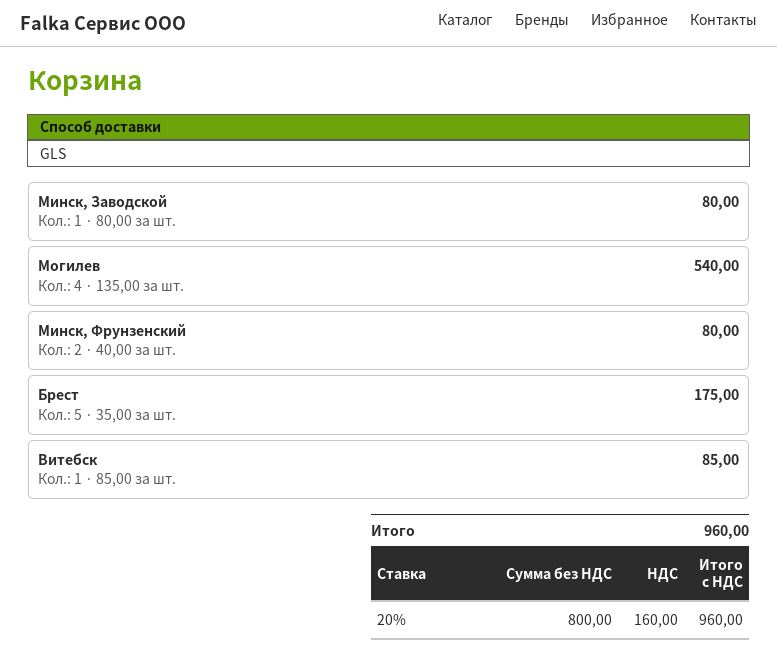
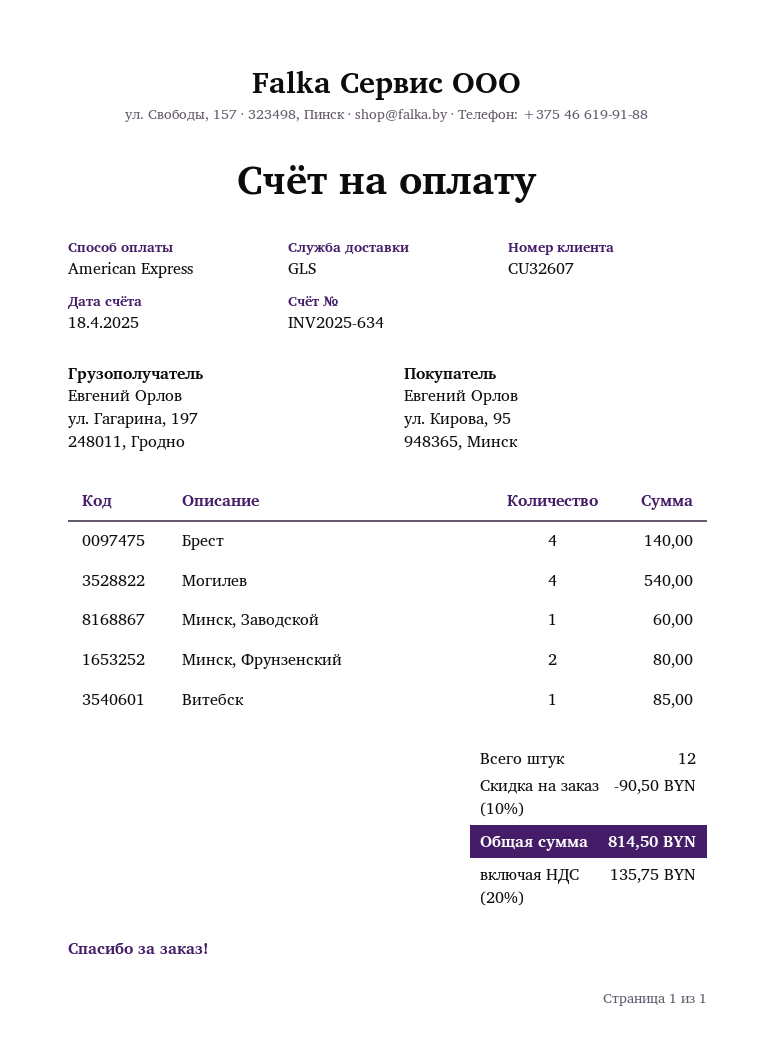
Минск, Заводской: 1 for 80.00 -> 1 for 60.00
Брест: 5 for 175.00 -> 4 for 140.00
discount: none -> 10% = 90.50
tax: 20% = 160.00 -> 20% = 135.75
total: 960.00 -> 814.50

